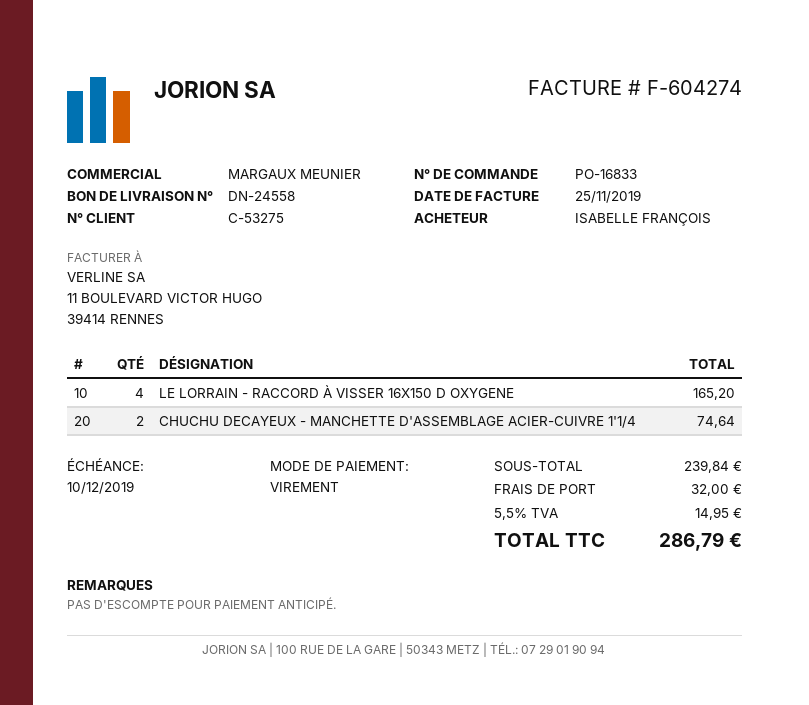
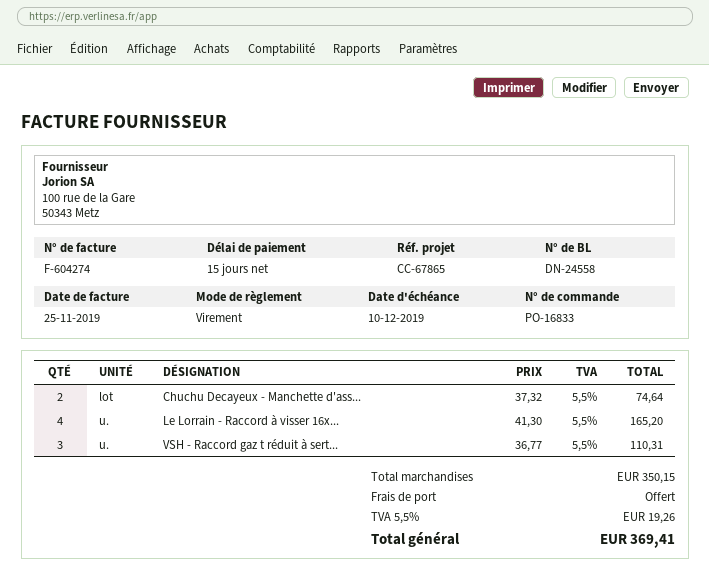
VSH - Raccord gaz t réduit à sert...: none -> 3 for 110.31
subtotal: 239.84 -> 350.15
shipping: 32.00 -> 0.00
tax: 5.5% = 14.95 -> 5.5% = 19.26
total: 286.79 -> 369.41

